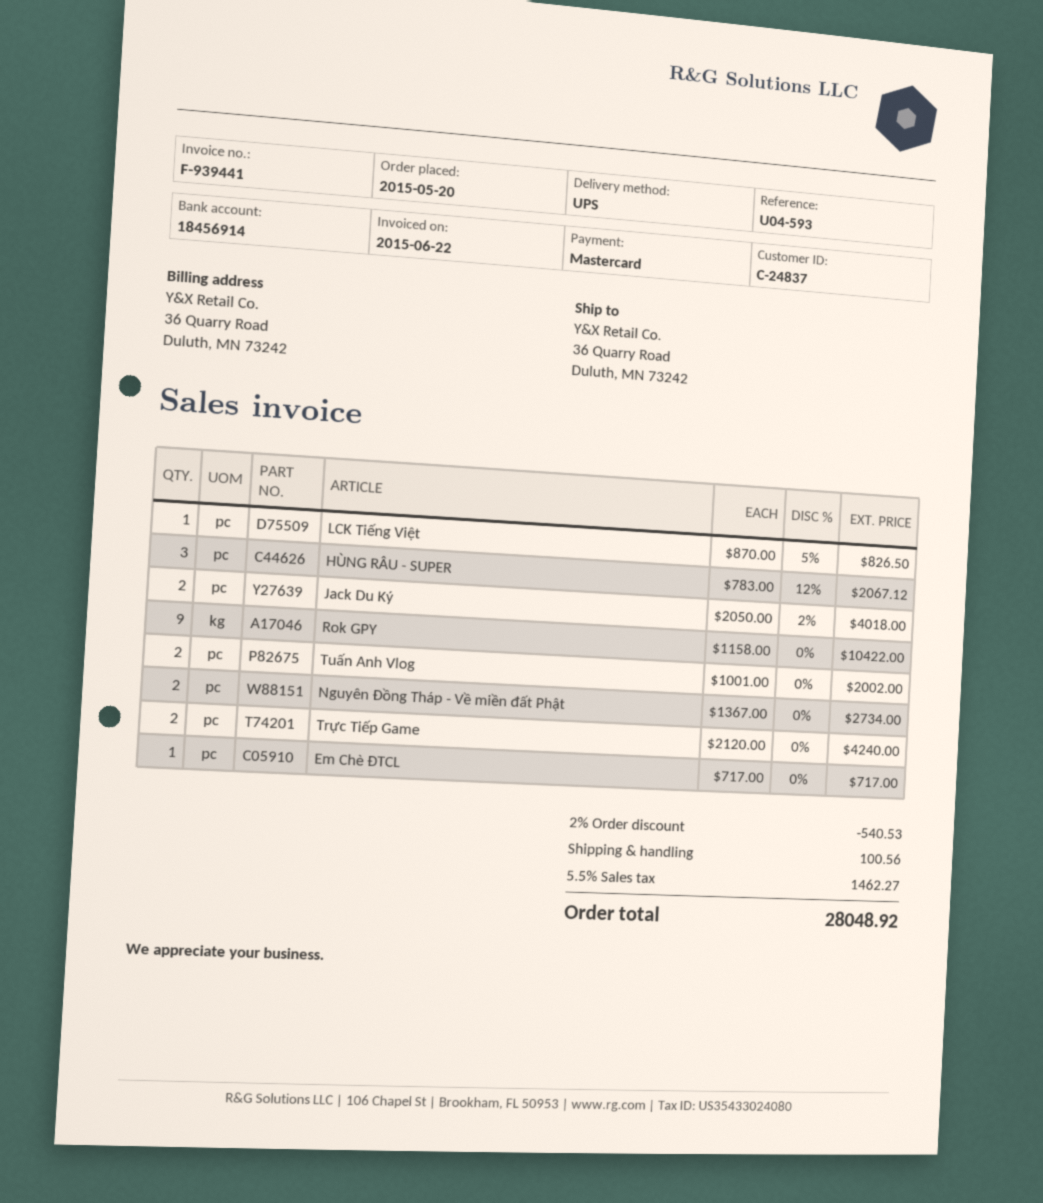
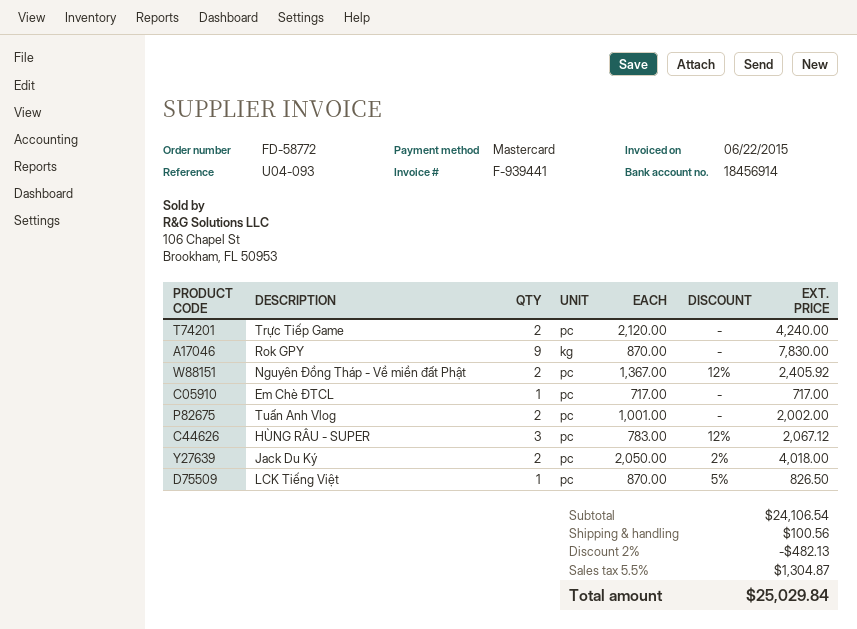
reference: U04-593 -> U04-093
Rok GPY: 9 x 1158.00 = 10422.00 -> 9 x 870.00 = 7830.00
Nguyên Đồng Tháp - Về miền đất Phật: 2 x 1367.00 = 2734.00 -> 2 x 1367.00 - 12% = 2405.92
discount: 2% = 540.53 -> 2% = 482.13
tax: 5.5% = 1462.27 -> 5.5% = 1304.87
total: 28048.92 -> 25029.84

